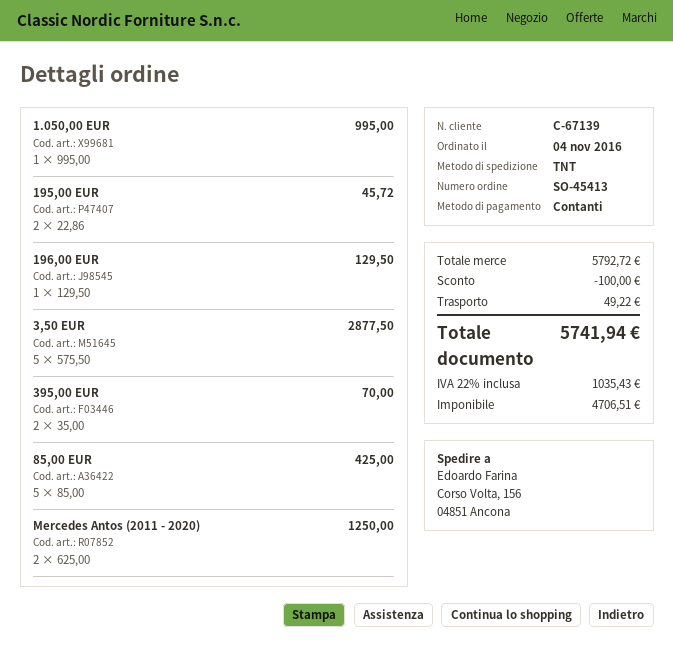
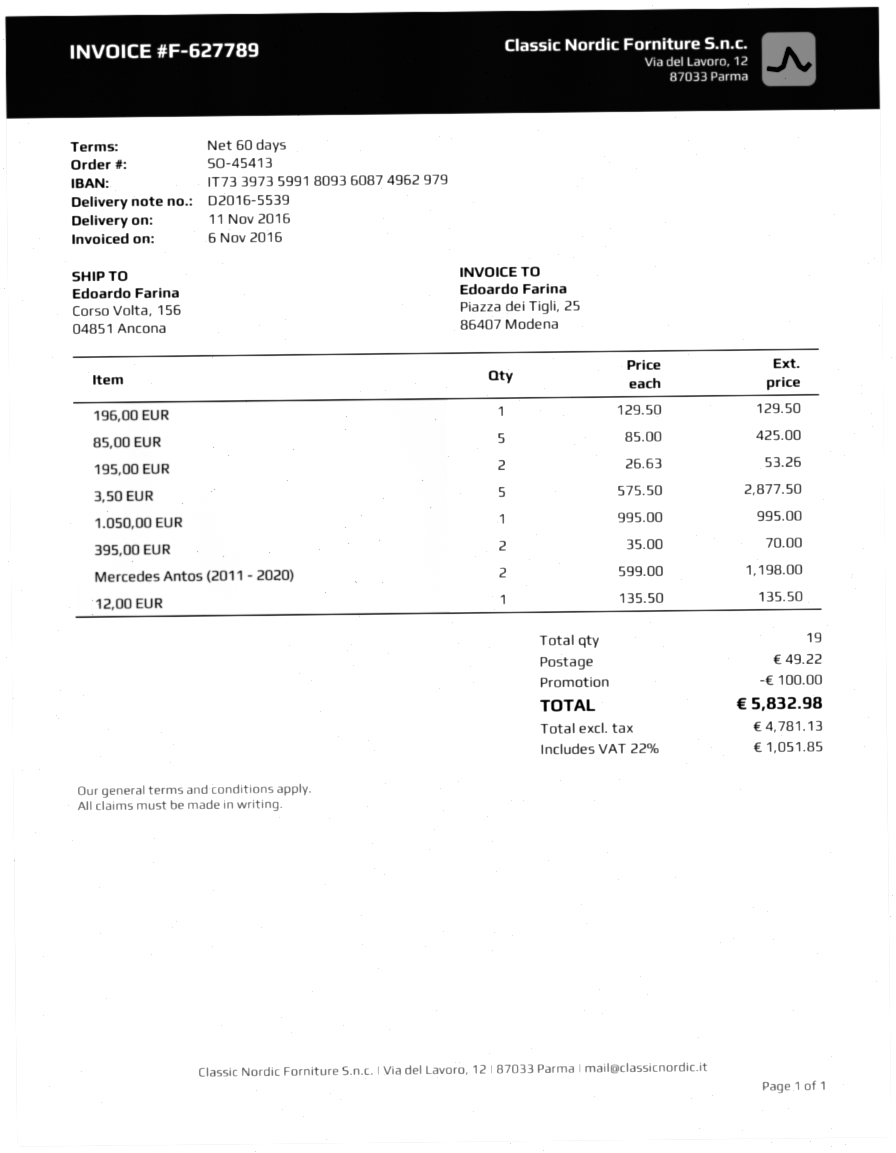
195,00 EUR: 2 x 22.86 = 45.72 -> 2 x 26.63 = 53.26
Mercedes Antos (2011 - 2020): 2 x 625.00 = 1250.00 -> 2 x 599.00 = 1198.00
12,00 EUR: none -> 1 x 135.50 = 135.50
net: 4706.51 -> 4781.13
tax: 22% = 1035.43 -> 22% = 1051.85
total: 5741.94 -> 5832.98

